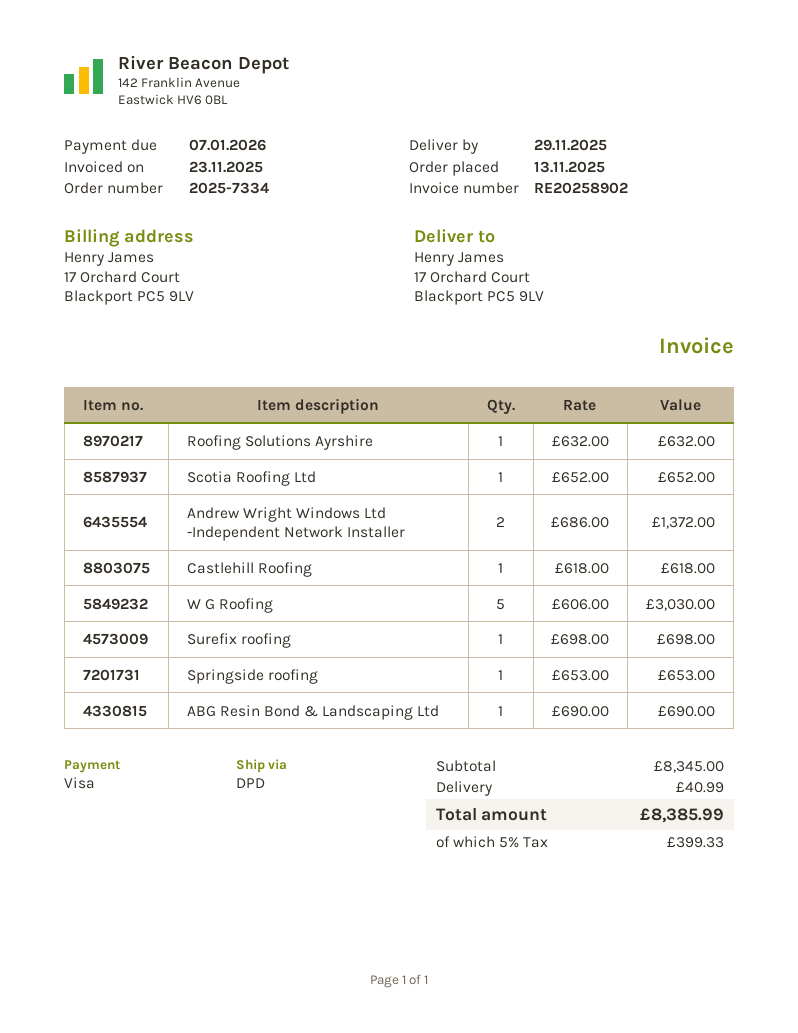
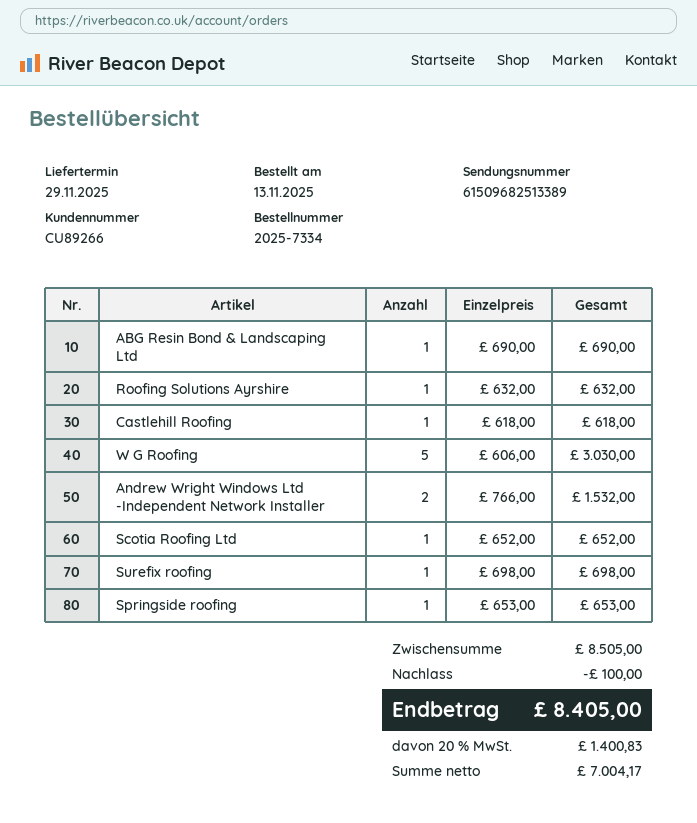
Andrew Wright Windows Ltd -Independent Network Installer: 2 x 686.00 = 1372.00 -> 2 x 766.00 = 1532.00
subtotal: 8345.00 -> 8505.00
discount: none -> 100.00
shipping: 40.99 -> none
tax: 5% = 399.33 -> 20% = 1400.83
total: 8385.99 -> 8405.00

